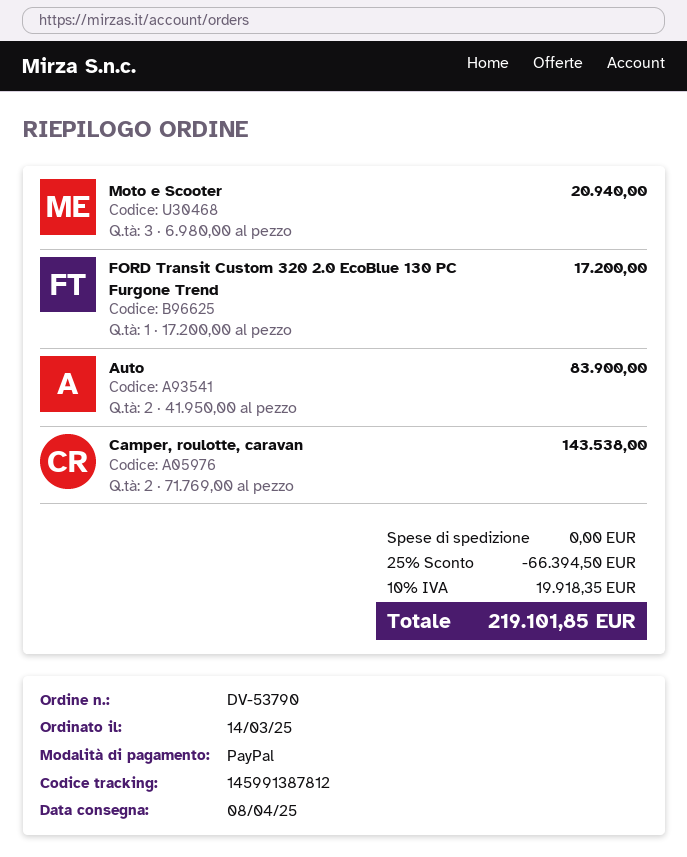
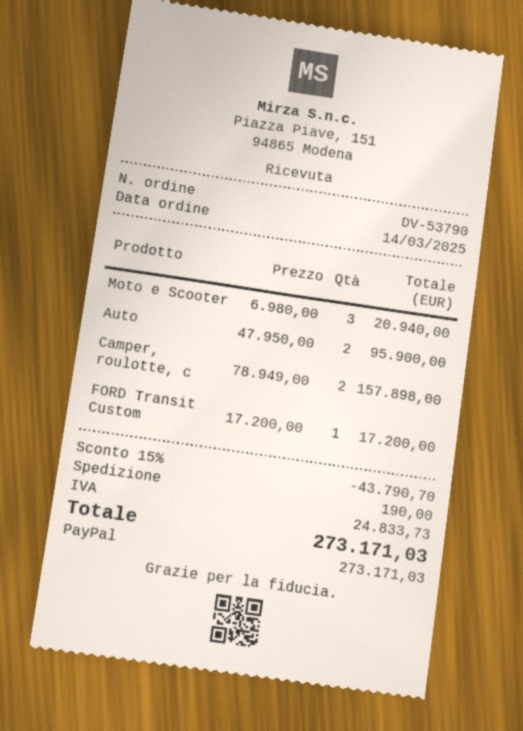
Auto: 2 x 41950.00 = 83900.00 -> 2 x 47950.00 = 95900.00
Camper, roulotte, caravan: 2 x 71769.00 = 143538.00 -> 2 x 78949.00 = 157898.00
discount: 25% = 66394.50 -> 15% = 43790.70
shipping: 0.00 -> 190.00
tax: 19918.35 -> 24833.73
total: 219101.85 -> 273171.03

